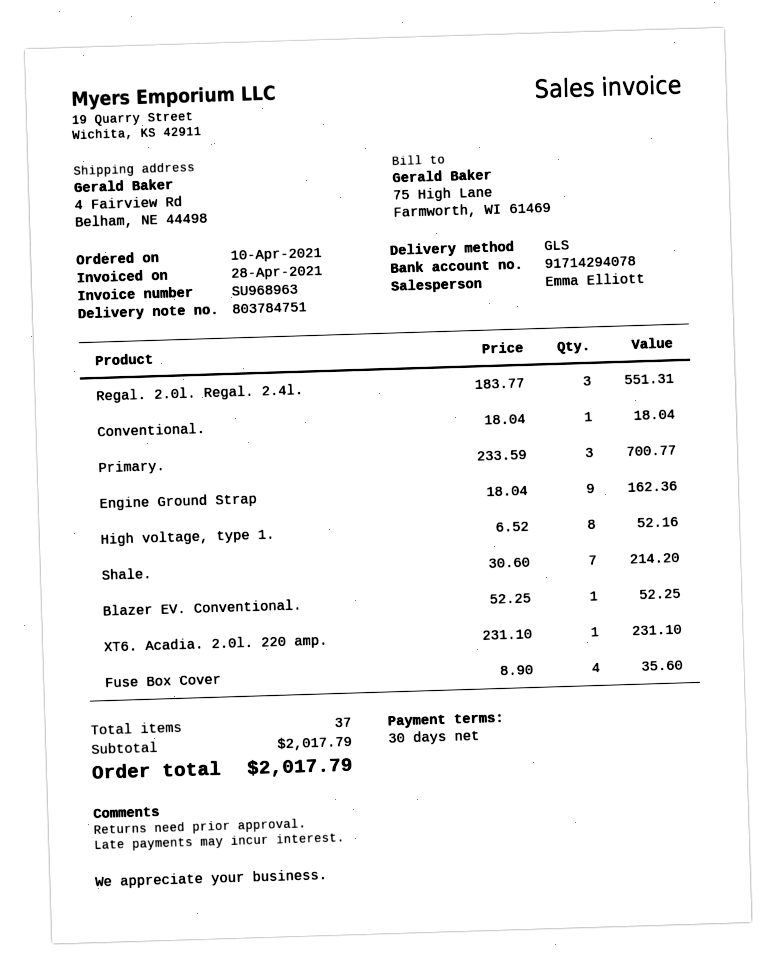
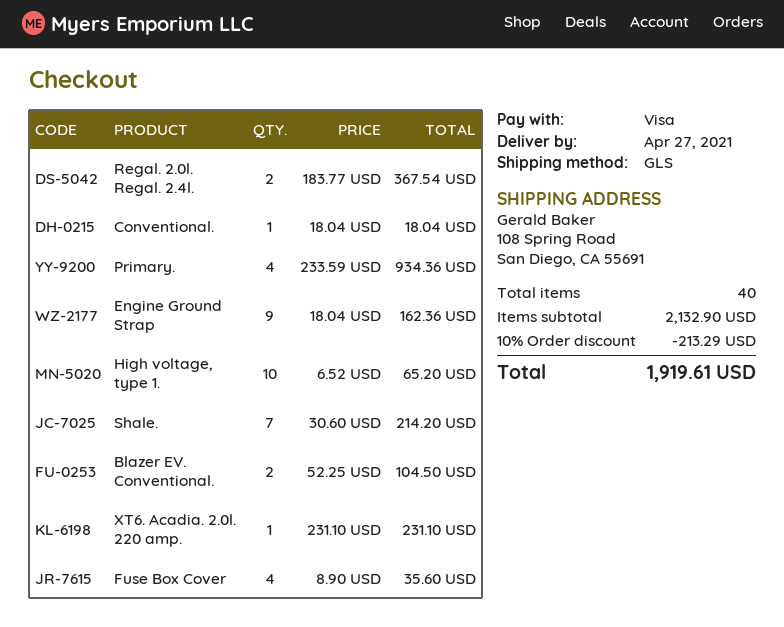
ship to: 4 Fairview Rd, Belham, NE 44498 -> 108 Spring Road, San Diego, CA 55691
Regal. 2.0l. Regal. 2.4l.: 3 x 183.77 = 551.31 -> 2 x 183.77 = 367.54
Primary.: 3 x 233.59 = 700.77 -> 4 x 233.59 = 934.36
High voltage, type 1.: 8 x 6.52 = 52.16 -> 10 x 6.52 = 65.20
Blazer EV. Conventional.: 1 x 52.25 = 52.25 -> 2 x 52.25 = 104.50
total quantity: 37 -> 40
subtotal: 2017.79 -> 2132.90
discount: none -> 10% = 213.29
total: 2017.79 -> 1919.61

